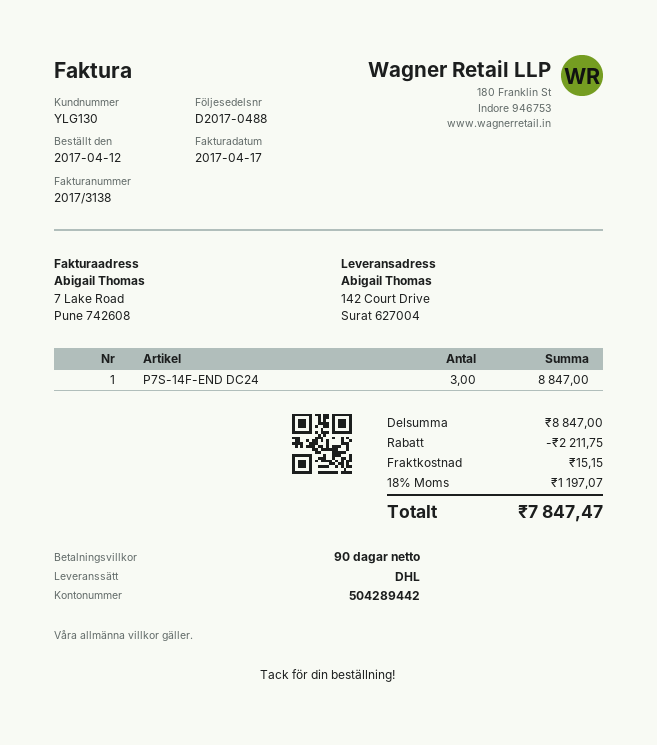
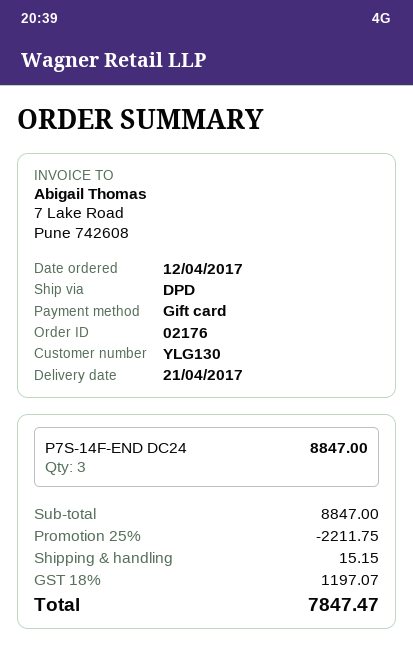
shipping method: DHL -> DPD

